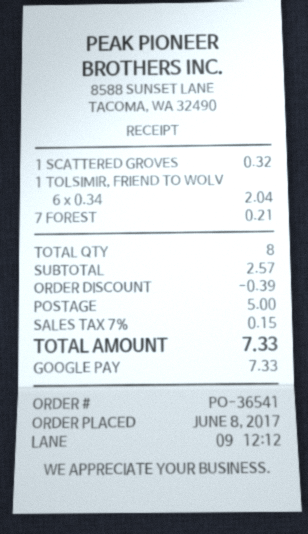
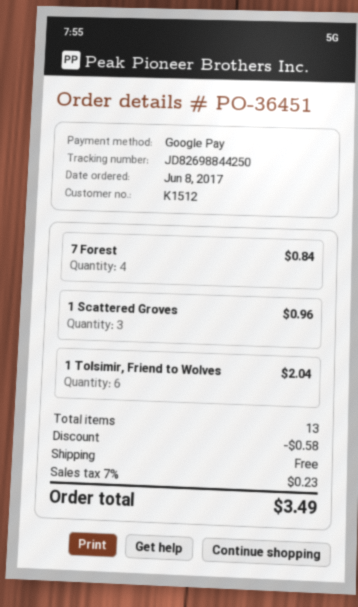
order number: PO-36541 -> PO-36451
1 SCATTERED GROVES: 1 for 0.32 -> 3 for 0.96
7 FOREST: 1 for 0.21 -> 4 for 0.84
total quantity: 8 -> 13
discount: 0.39 -> 0.58
shipping: 5.00 -> 0.00
tax: 7% = 0.15 -> 7% = 0.23
total: 7.33 -> 3.49

